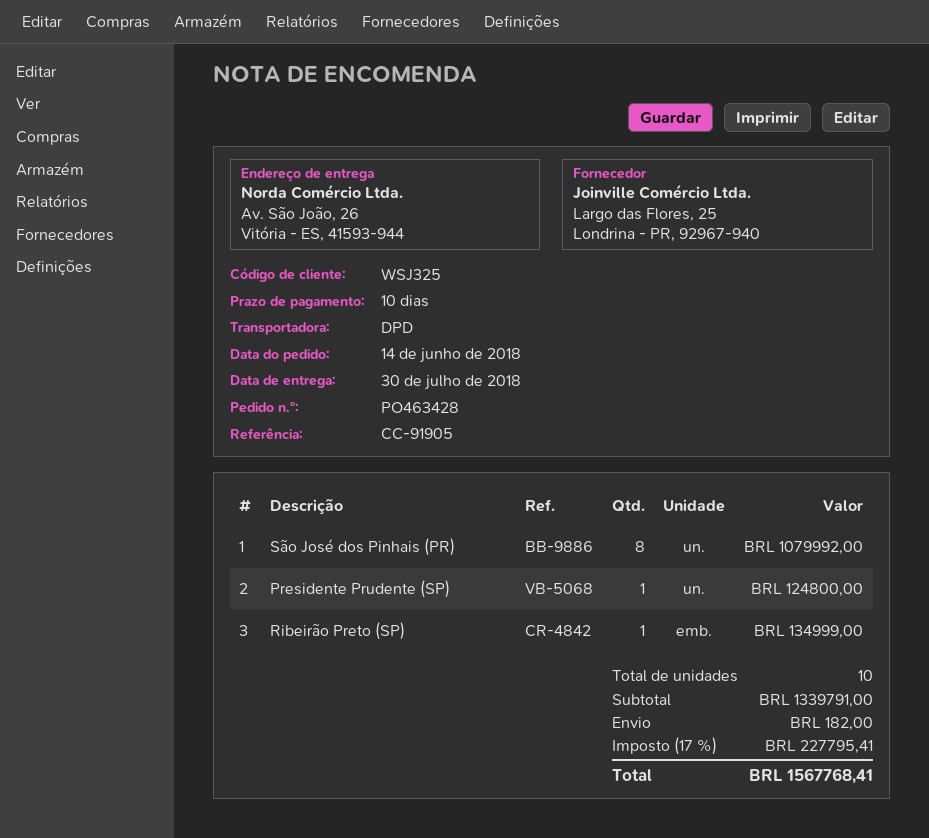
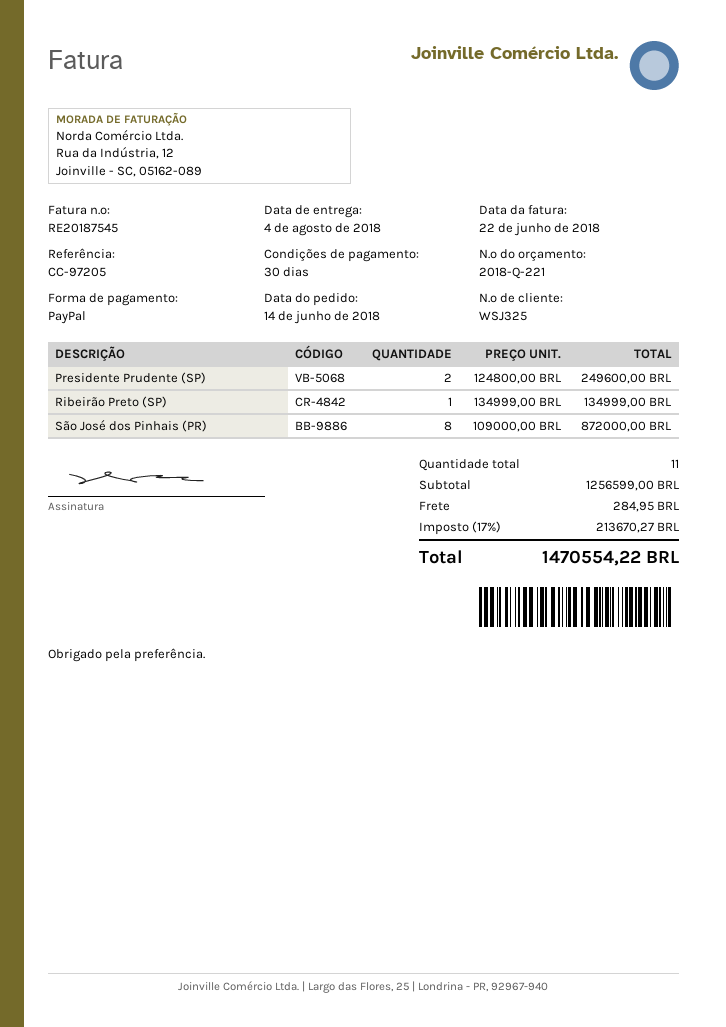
delivery date: 2018-07-30 -> 2018-08-04
payment terms: 10 days -> 30 days
reference: CC-91905 -> CC-97205
São José dos Pinhais (PR): 8 for 1079992.00 -> 8 for 872000.00
Presidente Prudente (SP): 1 for 124800.00 -> 2 for 249600.00
total quantity: 10 -> 11
subtotal: 1339791.00 -> 1256599.00
shipping: 182.00 -> 284.95
tax: 17% = 227795.41 -> 17% = 213670.27
total: 1567768.41 -> 1470554.22

